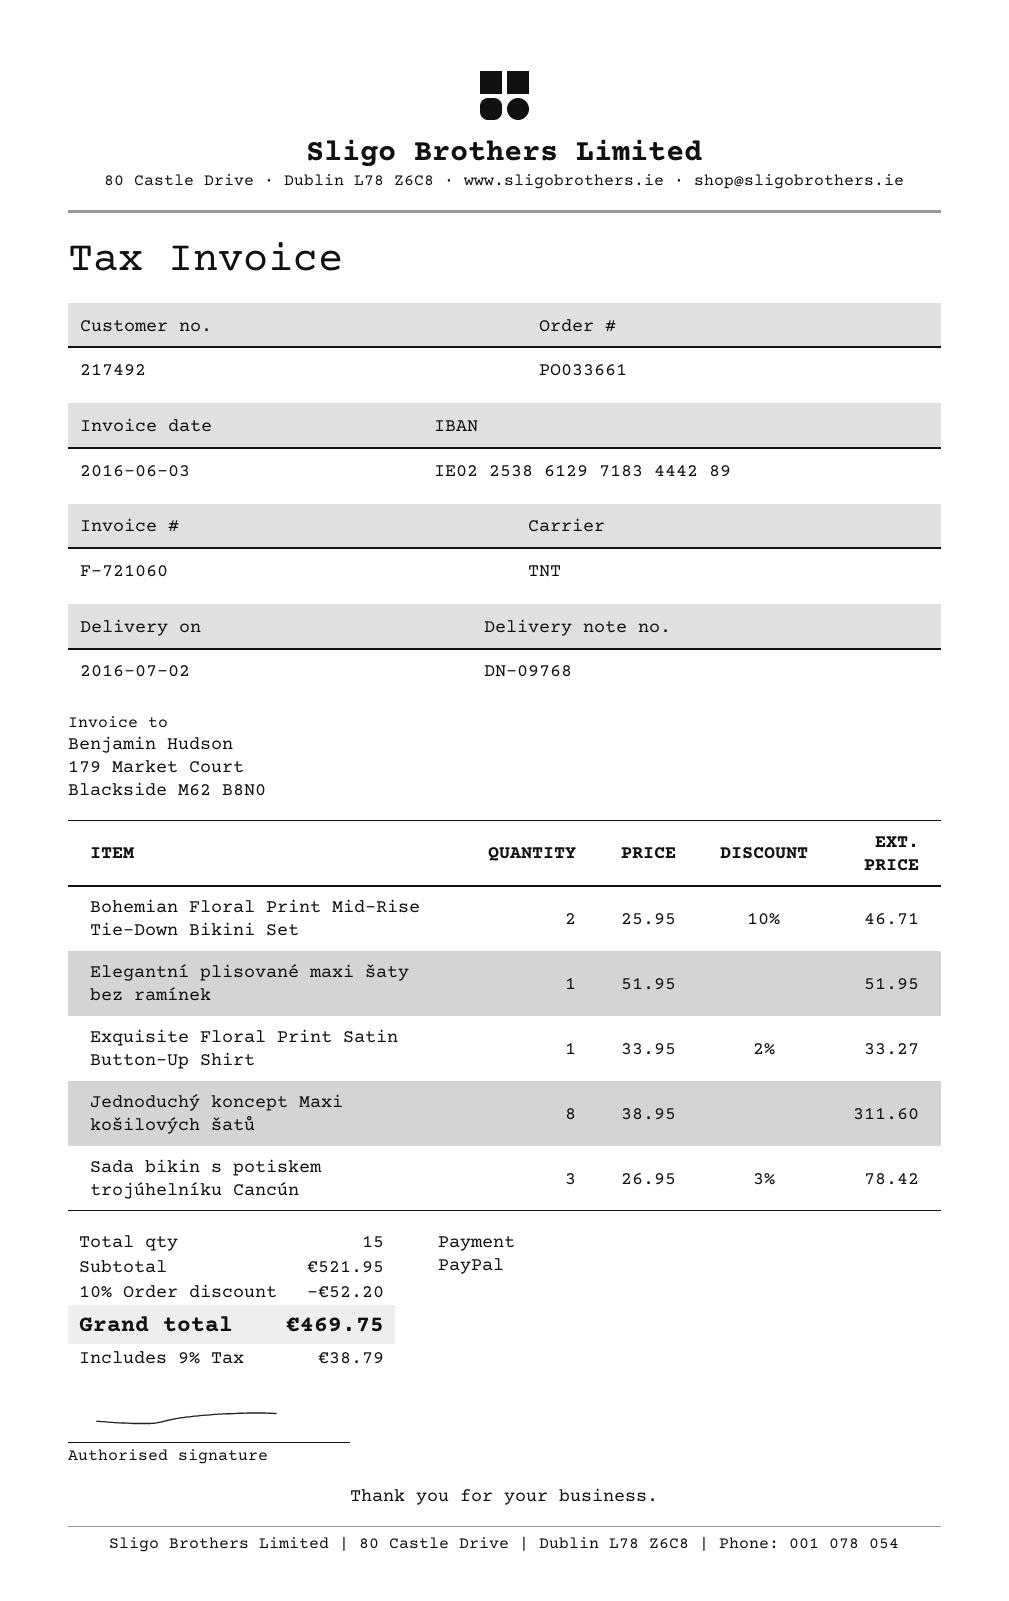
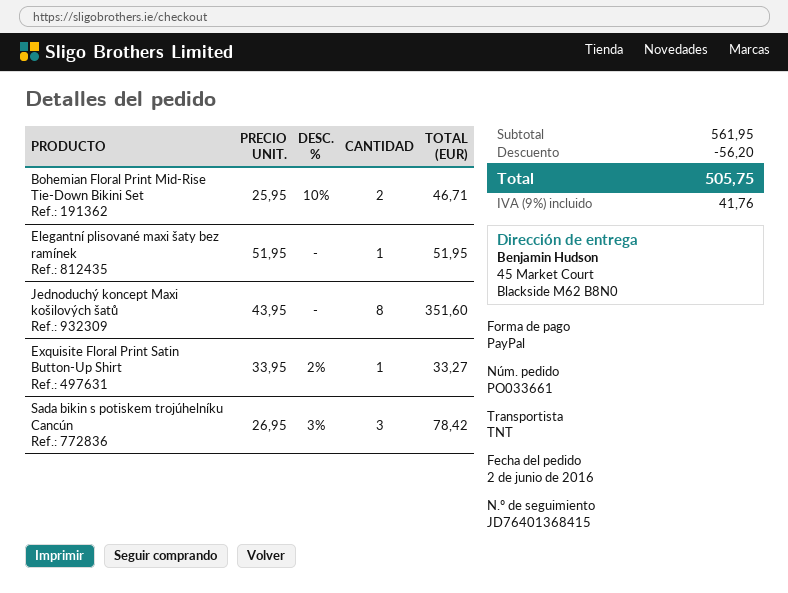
Jednoduchý koncept Maxi košilových šatů: 8 x 38.95 = 311.60 -> 8 x 43.95 = 351.60
subtotal: 521.95 -> 561.95
discount: 52.20 -> 56.20
tax: 9% = 38.79 -> 9% = 41.76
total: 469.75 -> 505.75

